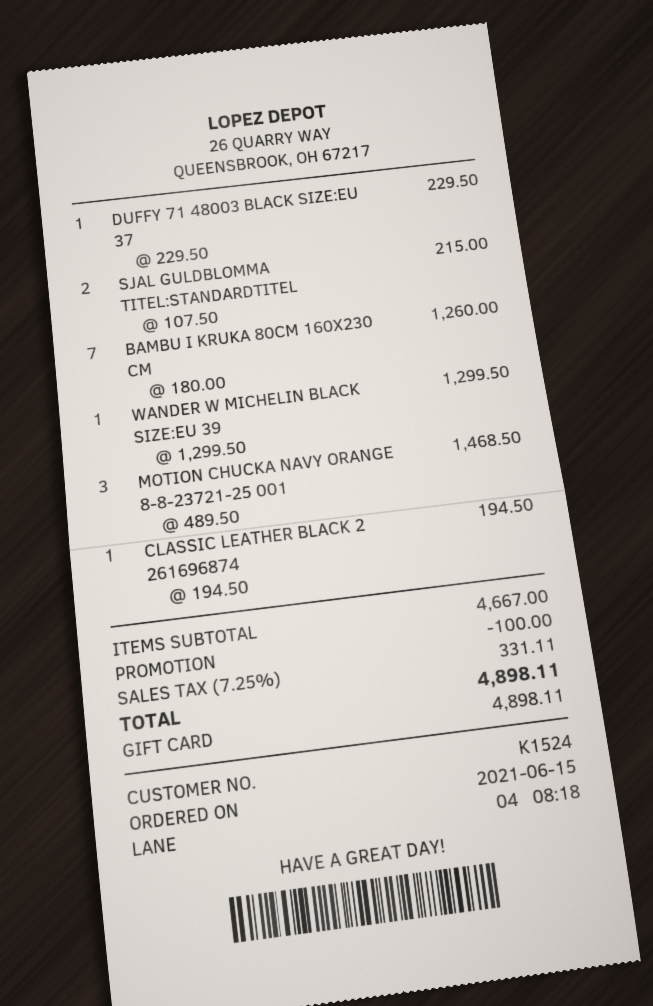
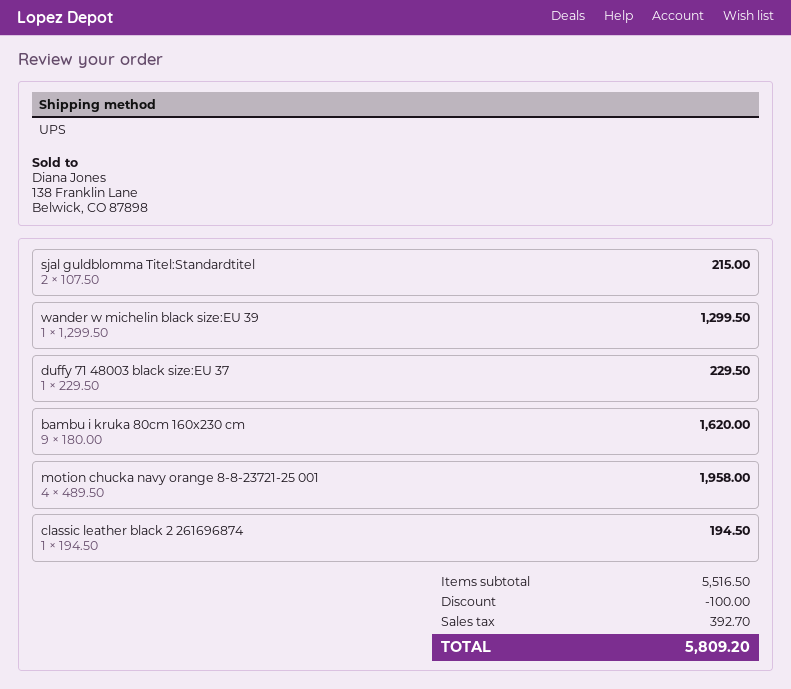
BAMBU I KRUKA 80CM 160X230 CM: 7 x 180.00 = 1260.00 -> 9 x 180.00 = 1620.00
MOTION CHUCKA NAVY ORANGE 8-8-23721-25 001: 3 x 489.50 = 1468.50 -> 4 x 489.50 = 1958.00
subtotal: 4667.00 -> 5516.50
tax: 331.11 -> 392.70
total: 4898.11 -> 5809.20

